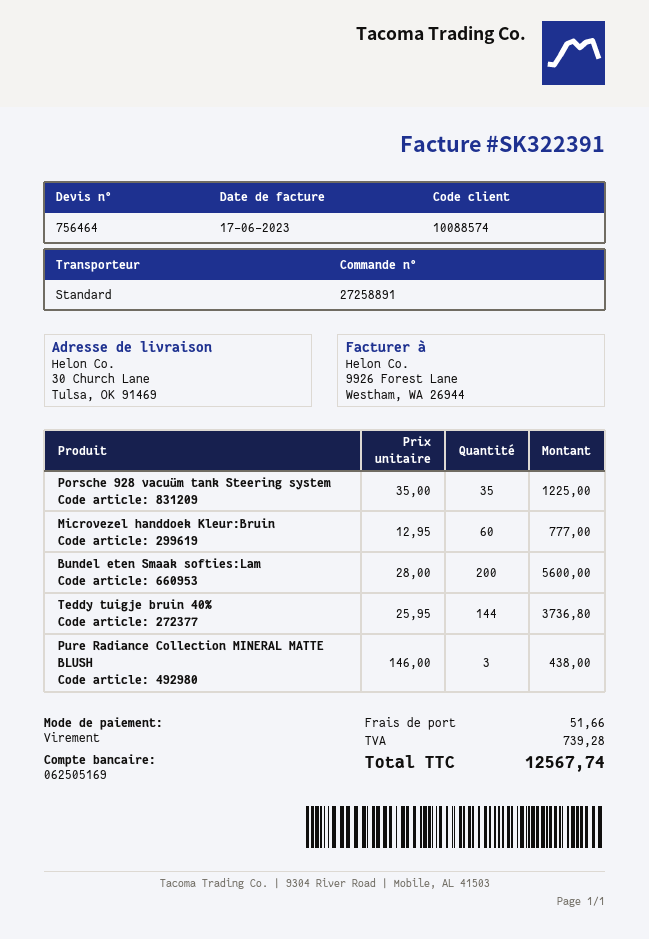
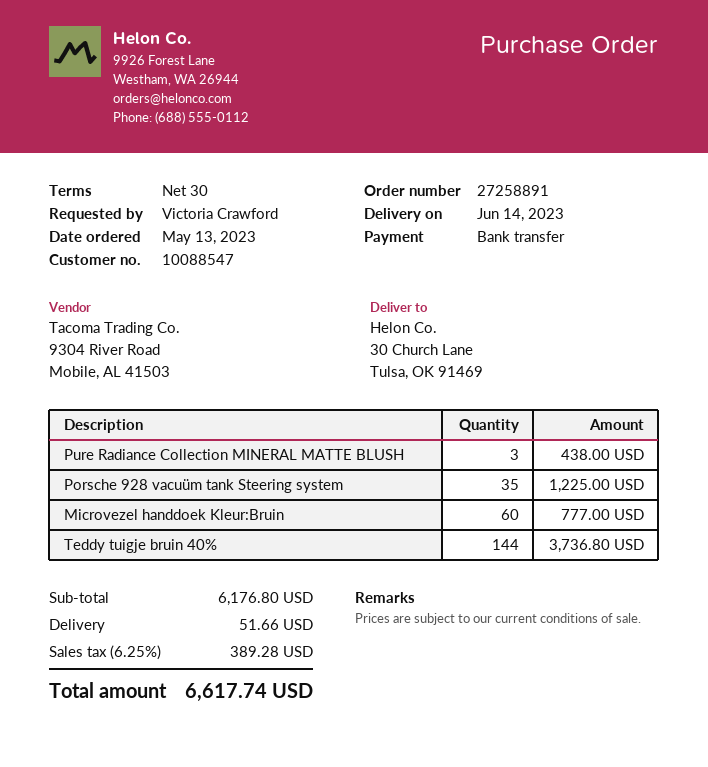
customer number: 10088574 -> 10088547
Bundel eten Smaak softies:Lam: 200 for 5600.00 -> none
tax: 739.28 -> 389.28
total: 12567.74 -> 6617.74

